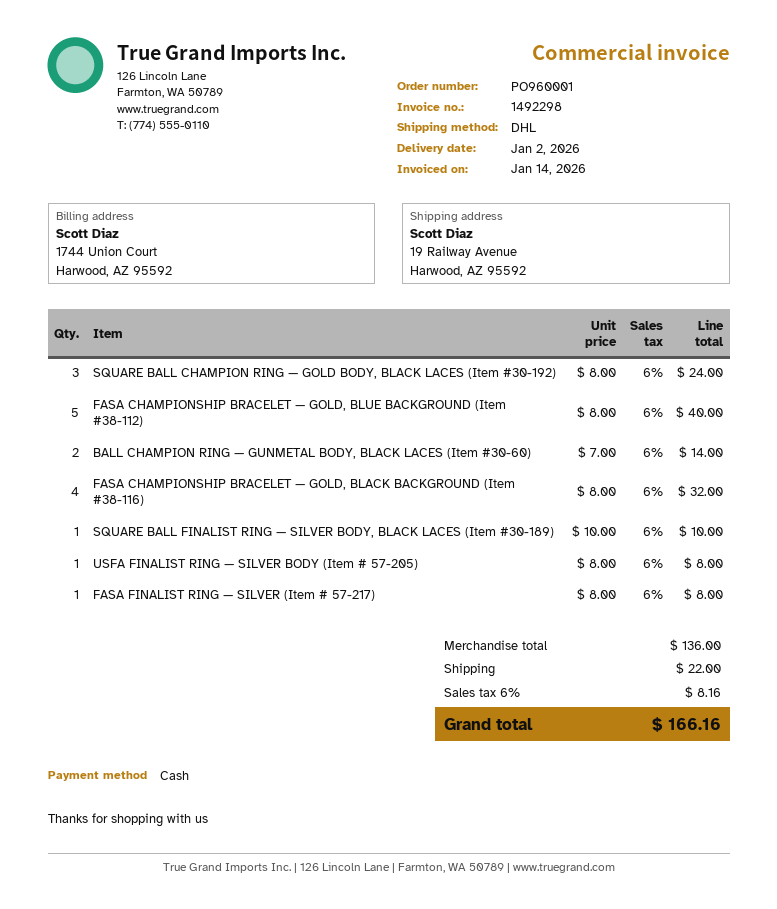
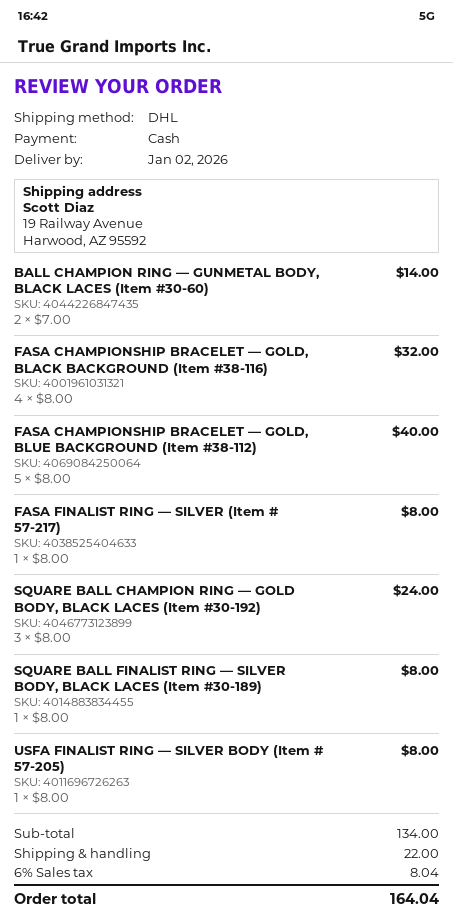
SQUARE BALL FINALIST RING — SILVER BODY, BLACK LACES (Item #30-189): 1 x 10.00 = 10.00 -> 1 x 8.00 = 8.00
subtotal: 136.00 -> 134.00
tax: 6% = 8.16 -> 6% = 8.04
total: 166.16 -> 164.04

